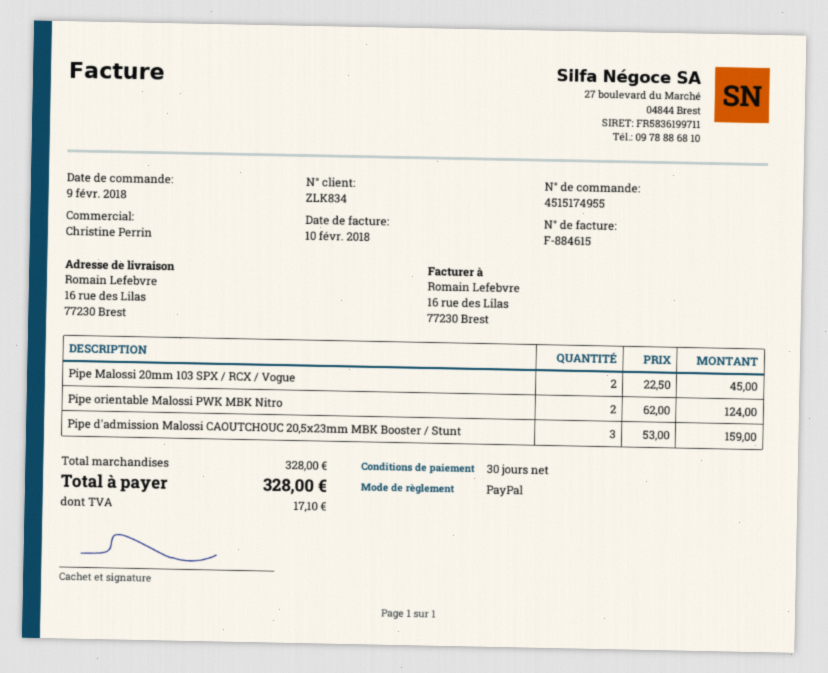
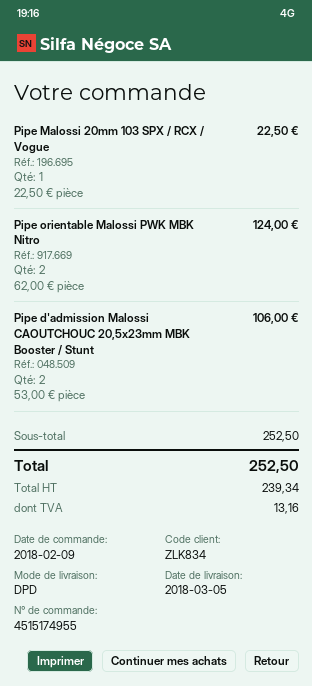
Pipe Malossi 20mm 103 SPX / RCX / Vogue: 2 x 22.50 = 45.00 -> 1 x 22.50 = 22.50
Pipe d'admission Malossi CAOUTCHOUC 20,5x23mm MBK Booster / Stunt: 3 x 53.00 = 159.00 -> 2 x 53.00 = 106.00
subtotal: 328.00 -> 252.50
tax: 17.10 -> 13.16
total: 328.00 -> 252.50

